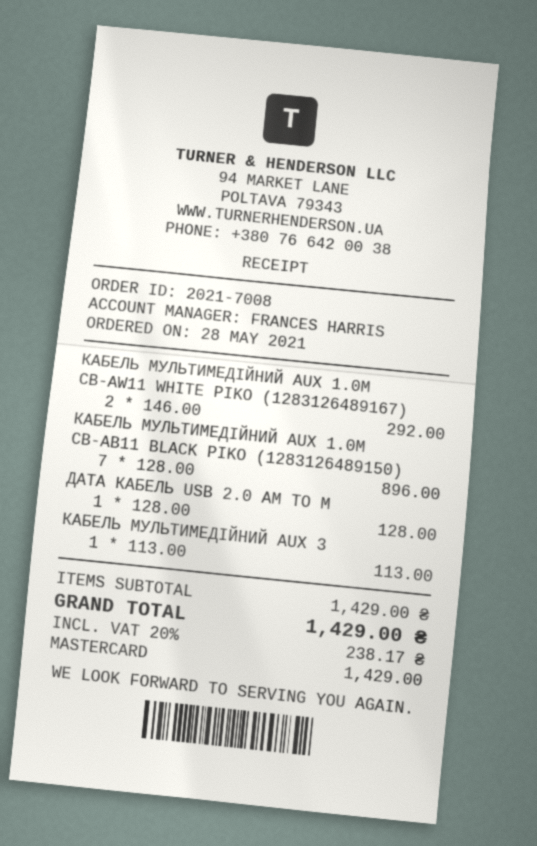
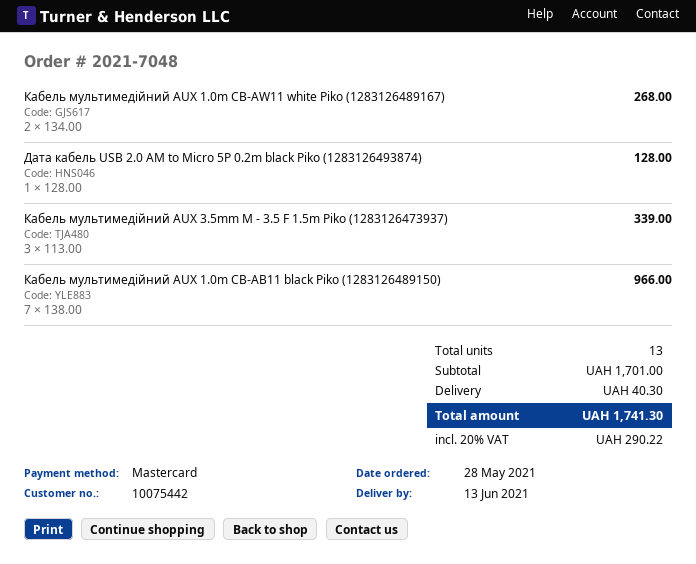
order number: 2021-7008 -> 2021-7048
КАБЕЛЬ МУЛЬТИМЕДІЙНИЙ AUX 1.0M CB-AW11 WHITE PIKO (1283126489167): 2 x 146.00 = 292.00 -> 2 x 134.00 = 268.00
КАБЕЛЬ МУЛЬТИМЕДІЙНИЙ AUX 1.0M CB-AB11 BLACK PIKO (1283126489150): 7 x 128.00 = 896.00 -> 7 x 138.00 = 966.00
КАБЕЛЬ МУЛЬТИМЕДІЙНИЙ AUX 3: 1 x 113.00 = 113.00 -> 3 x 113.00 = 339.00
subtotal: 1429.00 -> 1701.00
shipping: none -> 40.30
tax: 20% = 238.17 -> 20% = 290.22
total: 1429.00 -> 1741.30

